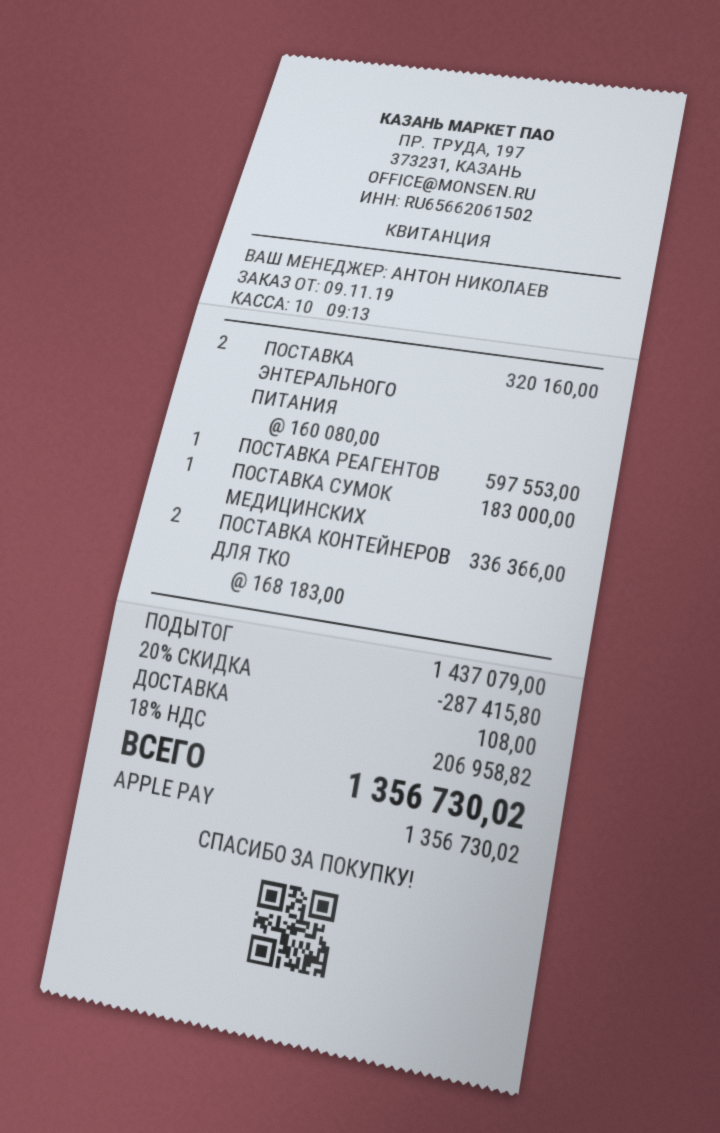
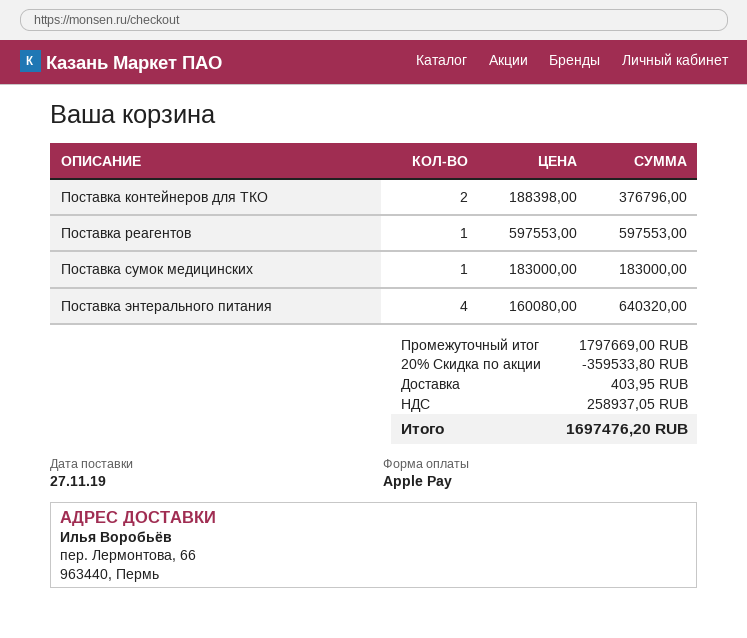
ПОСТАВКА ЭНТЕРАЛЬНОГО ПИТАНИЯ: 2 x 160080.00 = 320160.00 -> 4 x 160080.00 = 640320.00
ПОСТАВКА КОНТЕЙНЕРОВ ДЛЯ ТКО: 2 x 168183.00 = 336366.00 -> 2 x 188398.00 = 376796.00
subtotal: 1437079.00 -> 1797669.00
discount: 20% = 287415.80 -> 20% = 359533.80
shipping: 108.00 -> 403.95
tax: 206958.82 -> 258937.05
total: 1356730.02 -> 1697476.20

